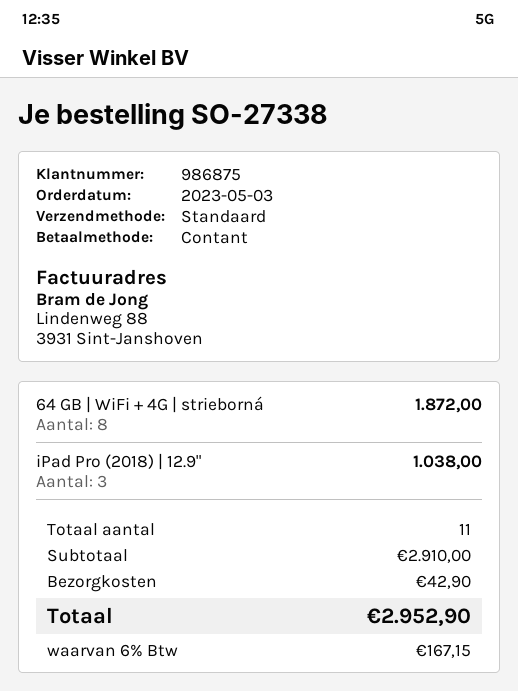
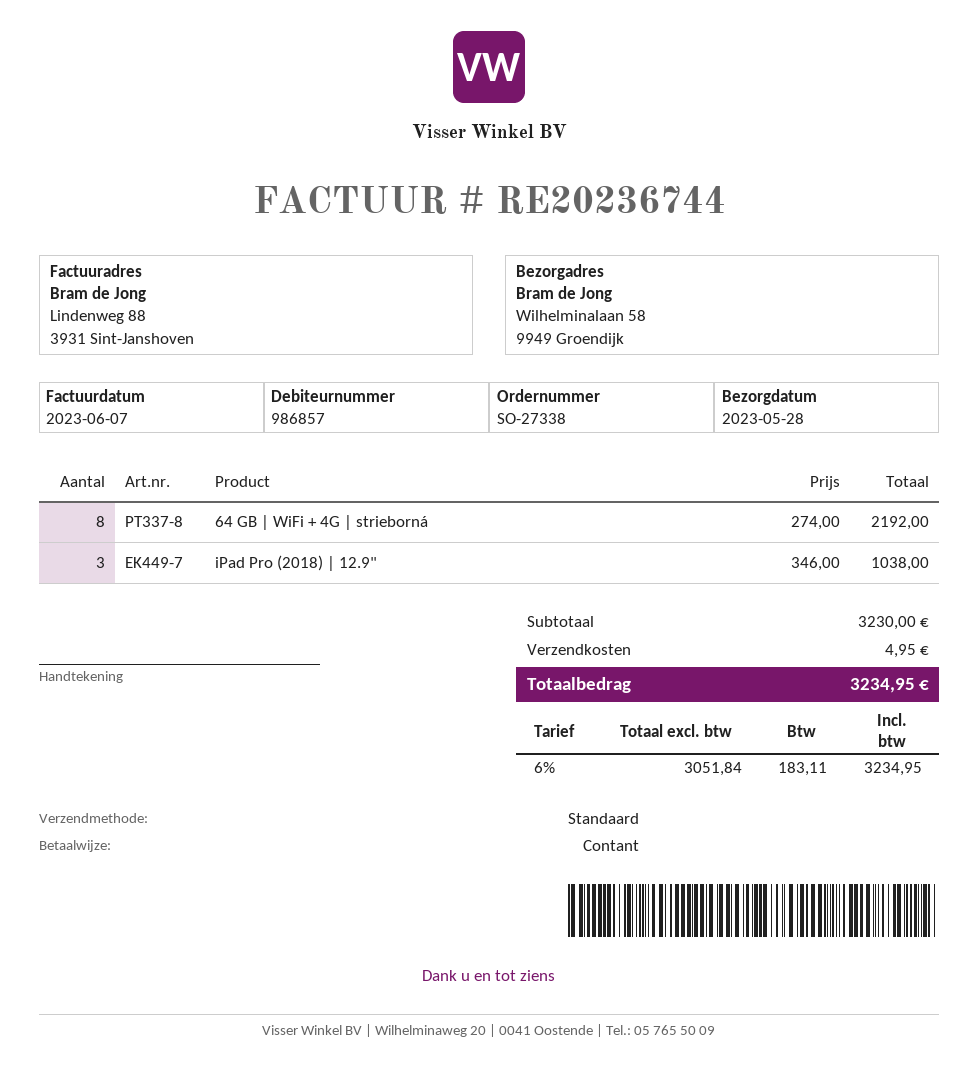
customer number: 986875 -> 986857
64 GB | WiFi + 4G | strieborná: 8 for 1872.00 -> 8 for 2192.00
subtotal: 2910.00 -> 3230.00
shipping: 42.90 -> 4.95
tax: 6% = 167.15 -> 6% = 183.11
total: 2952.90 -> 3234.95

